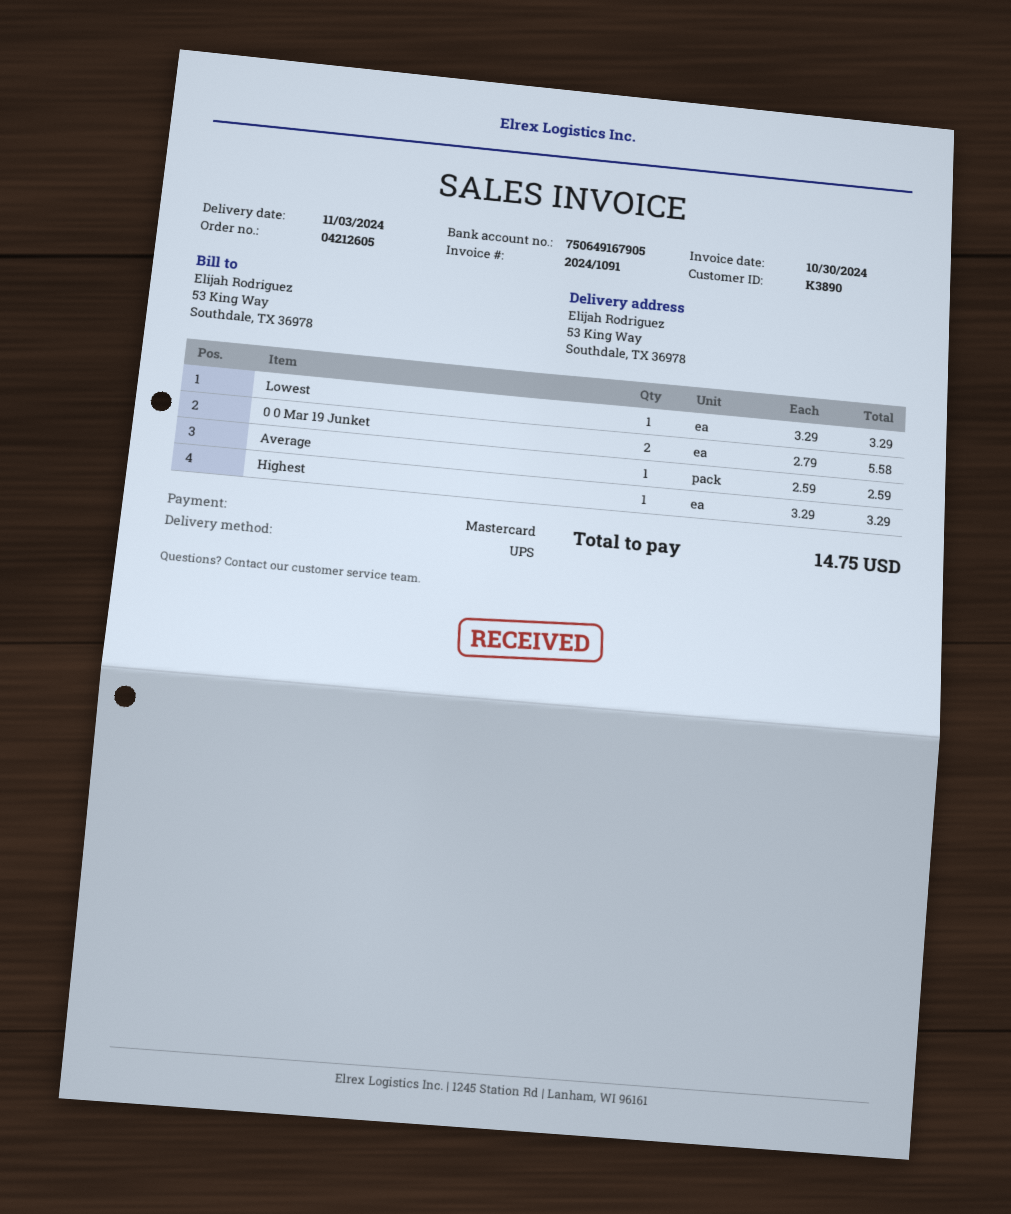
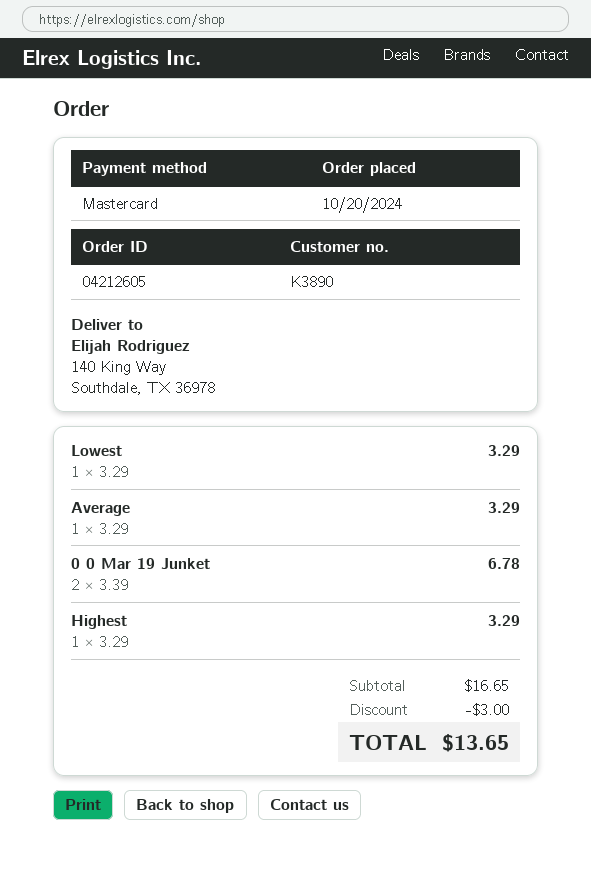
ship to: 53 King Way, Southdale, TX 36978 -> 140 King Way, Southdale, TX 36978
0 0 Mar 19 Junket: 2 x 2.79 = 5.58 -> 2 x 3.39 = 6.78
Average: 1 x 2.59 = 2.59 -> 1 x 3.29 = 3.29
discount: none -> 3.00
total: 14.75 -> 13.65

